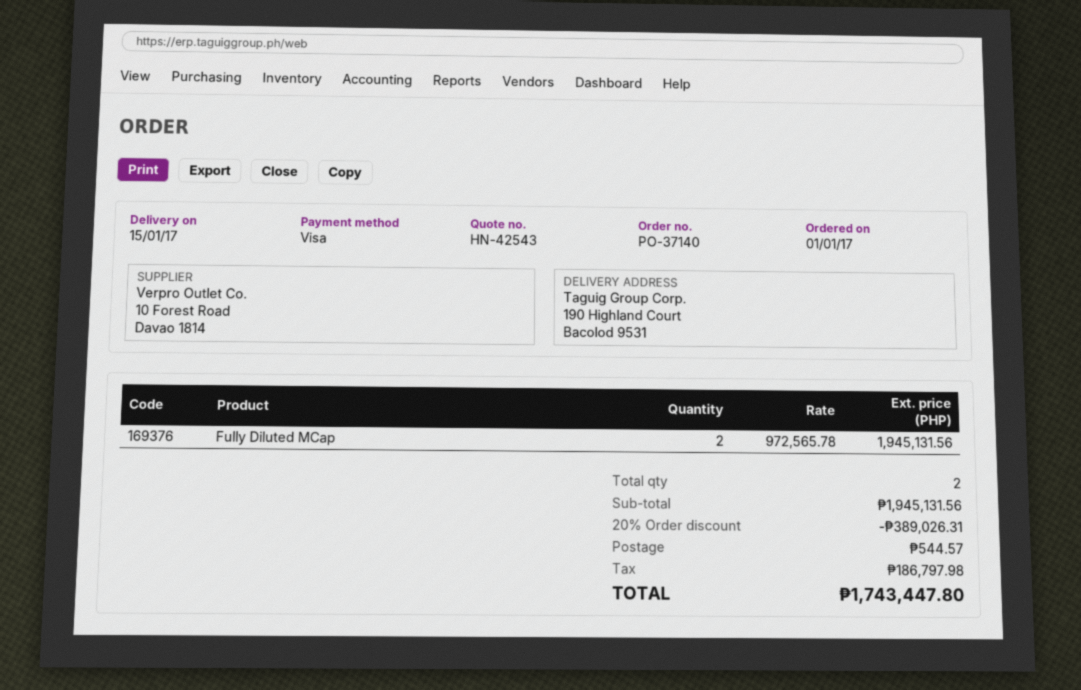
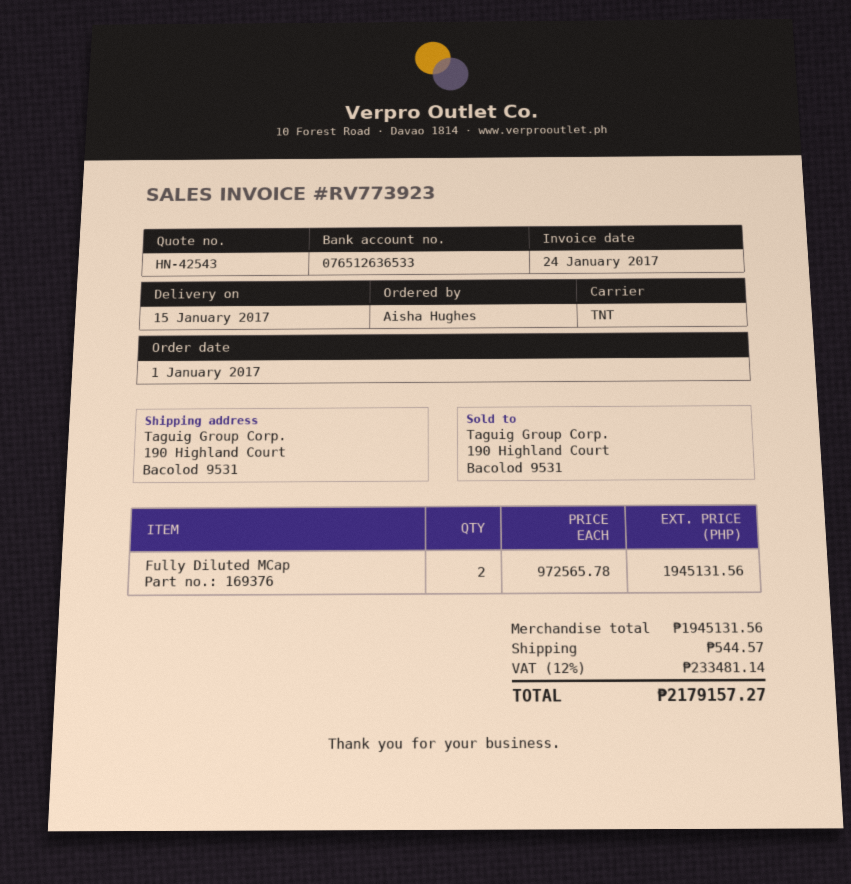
discount: 20% = 389026.31 -> none
tax: 186797.98 -> 233481.14
total: 1743447.80 -> 2179157.27

